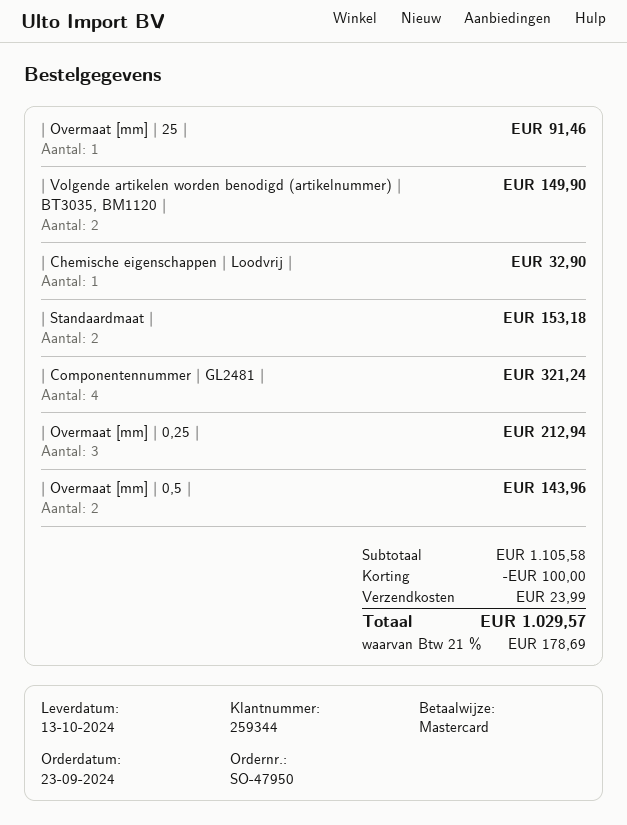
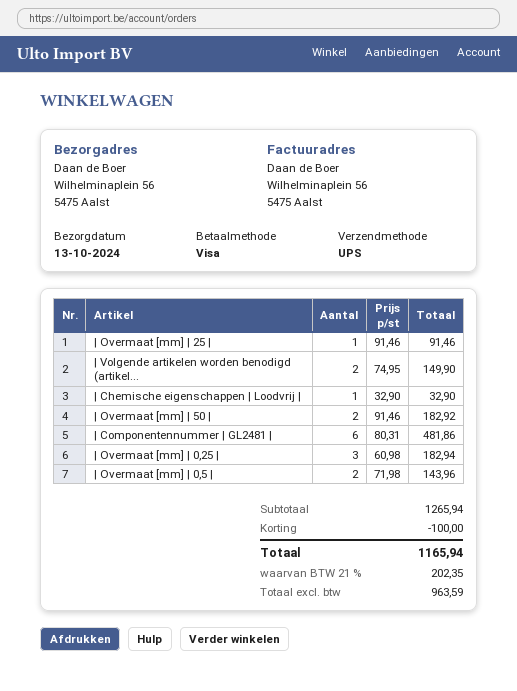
payment method: Mastercard -> Visa
| Standaardmaat |: 2 for 153.18 -> none
| Componentennummer | GL2481 |: 4 for 321.24 -> 6 for 481.86
| Overmaat [mm] | 0,25 |: 3 for 212.94 -> 3 for 182.94
| Overmaat [mm] | 50 |: none -> 2 for 182.92
subtotal: 1105.58 -> 1265.94
shipping: 23.99 -> none
tax: 21% = 178.69 -> 21% = 202.35
total: 1029.57 -> 1165.94

